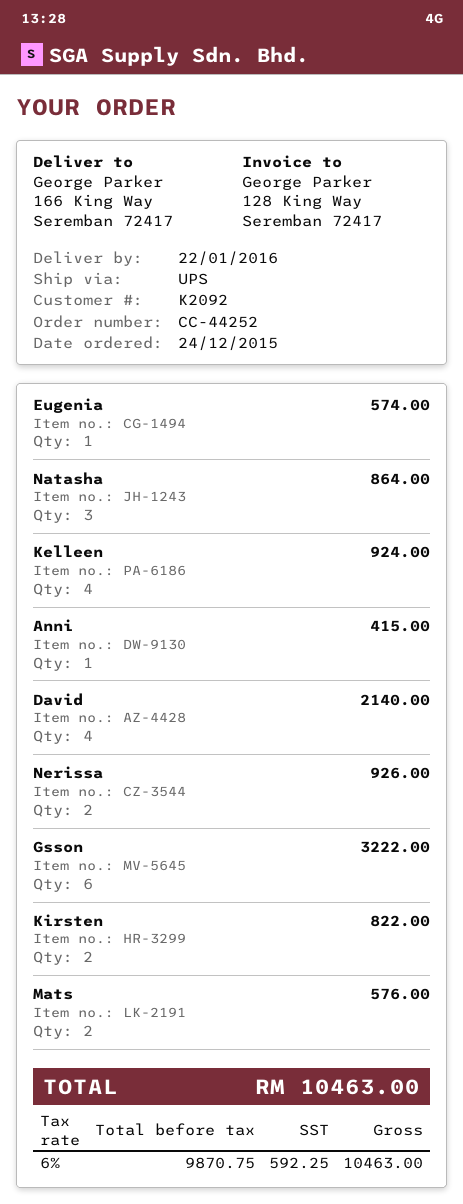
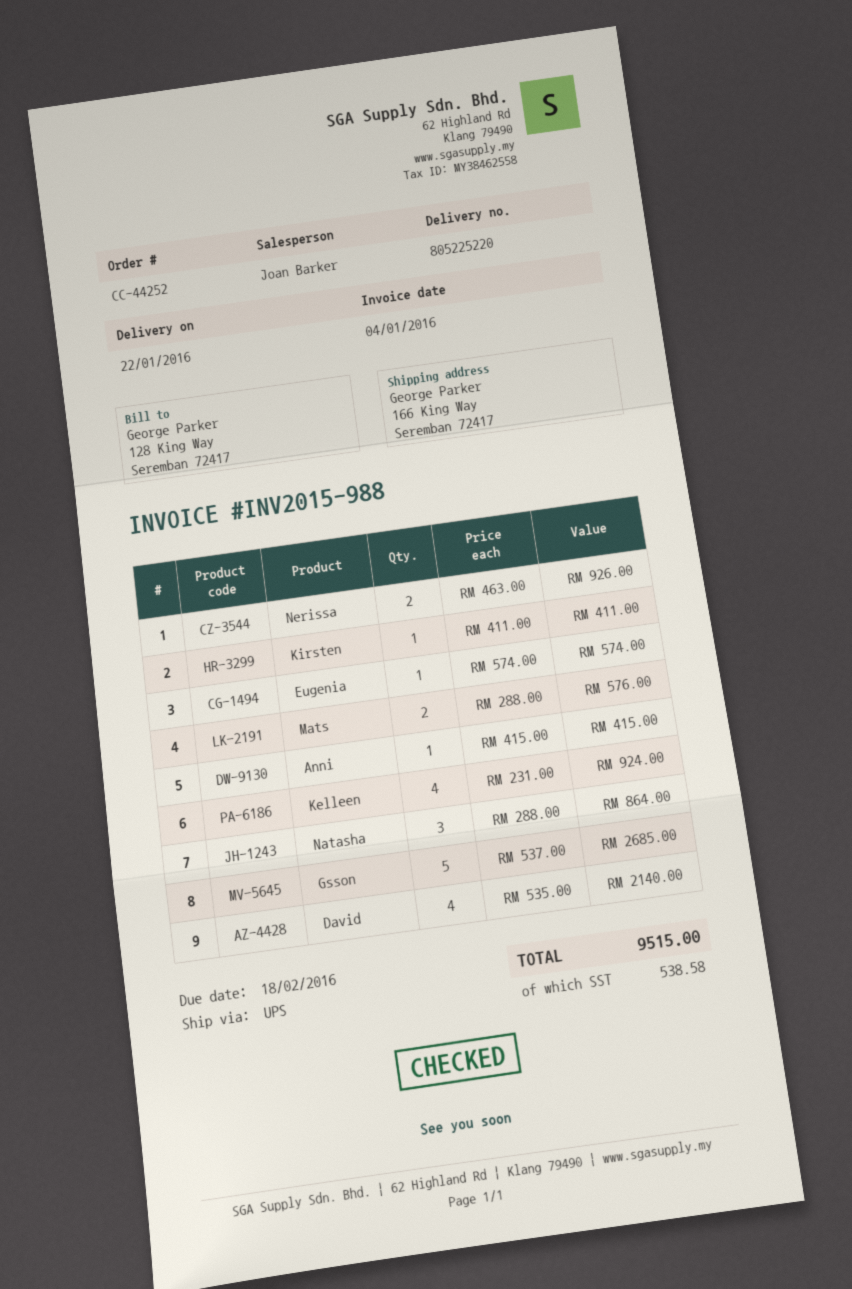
Gsson: 6 for 3222.00 -> 5 for 2685.00
Kirsten: 2 for 822.00 -> 1 for 411.00
tax: 592.25 -> 538.58
total: 10463.00 -> 9515.00

